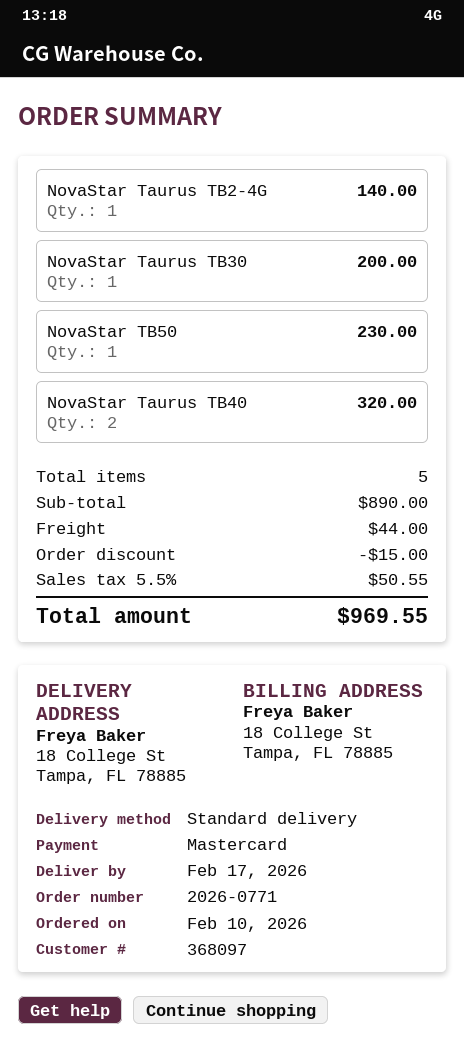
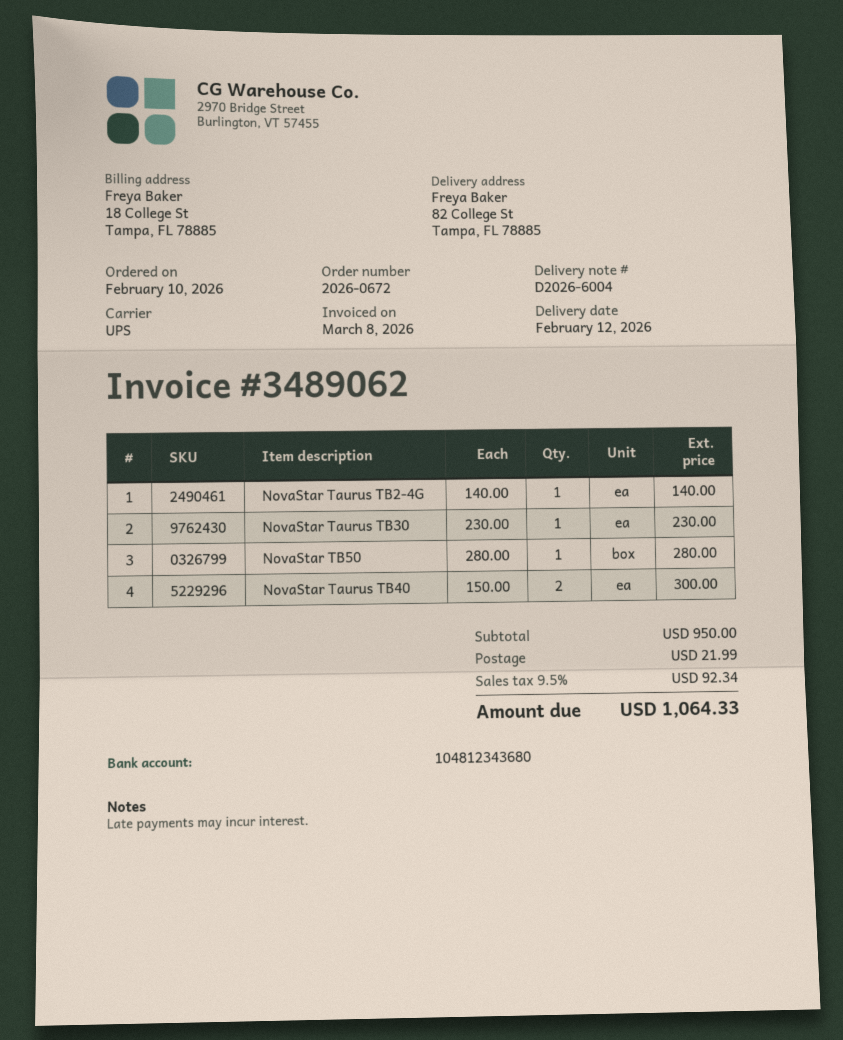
order number: 2026-0771 -> 2026-0672
delivery date: 2026-02-17 -> 2026-02-12
shipping method: standard -> UPS
ship to: 18 College St, Tampa, FL 78885 -> 82 College St, Tampa, FL 78885
NovaStar Taurus TB30: 1 for 200.00 -> 1 for 230.00
NovaStar TB50: 1 for 230.00 -> 1 for 280.00
NovaStar Taurus TB40: 2 for 320.00 -> 2 for 300.00
subtotal: 890.00 -> 950.00
discount: 15.00 -> none
shipping: 44.00 -> 21.99
tax: 5.5% = 50.55 -> 9.5% = 92.34
total: 969.55 -> 1064.33

